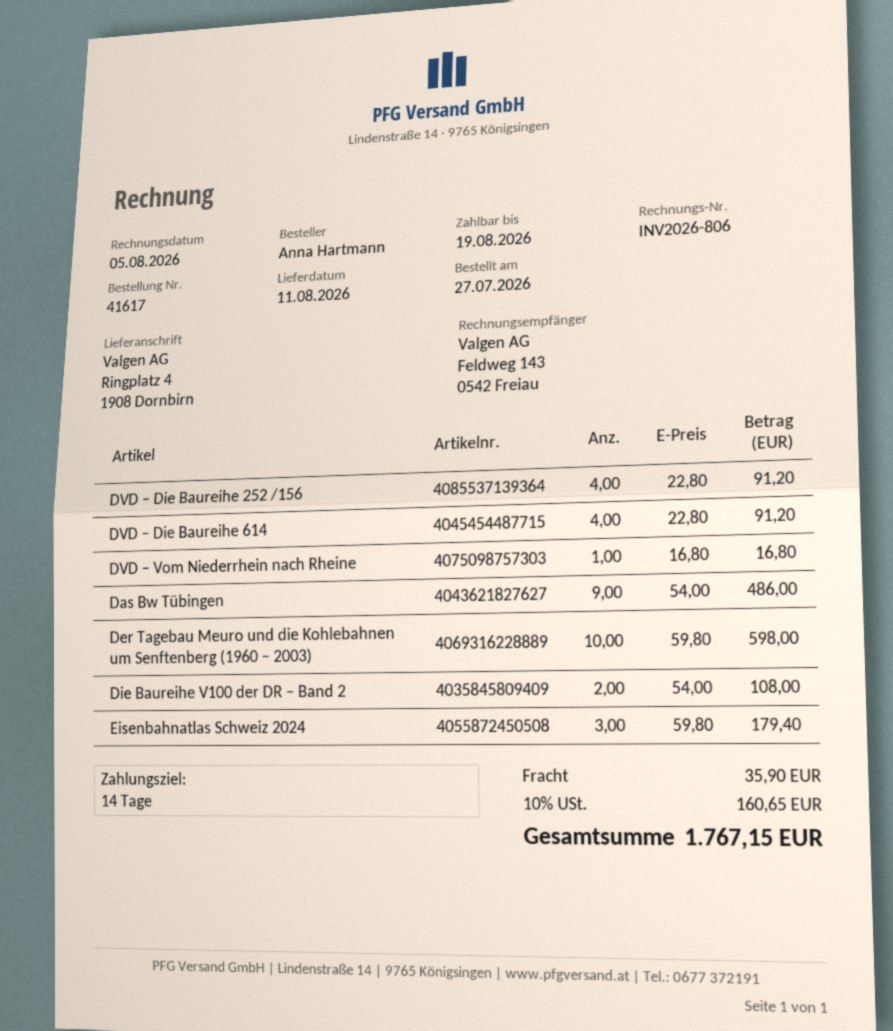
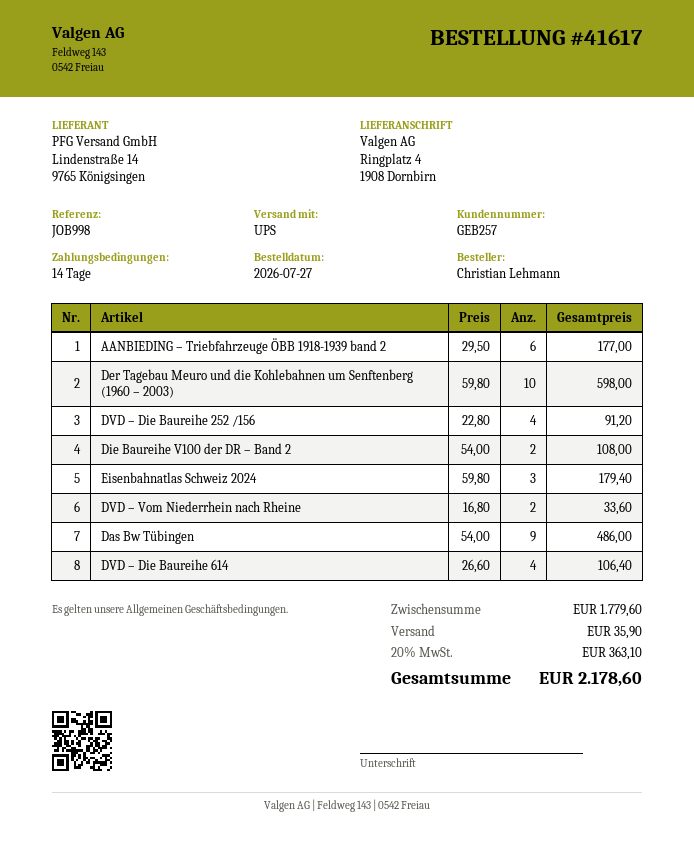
ordered by: Anna Hartmann -> Christian Lehmann
DVD – Die Baureihe 614: 4 x 22.80 = 91.20 -> 4 x 26.60 = 106.40
DVD – Vom Niederrhein nach Rheine: 1 x 16.80 = 16.80 -> 2 x 16.80 = 33.60
AANBIEDING – Triebfahrzeuge ÖBB 1918-1939 band 2: none -> 6 x 29.50 = 177.00
tax: 10% = 160.65 -> 20% = 363.10
total: 1767.15 -> 2178.60

